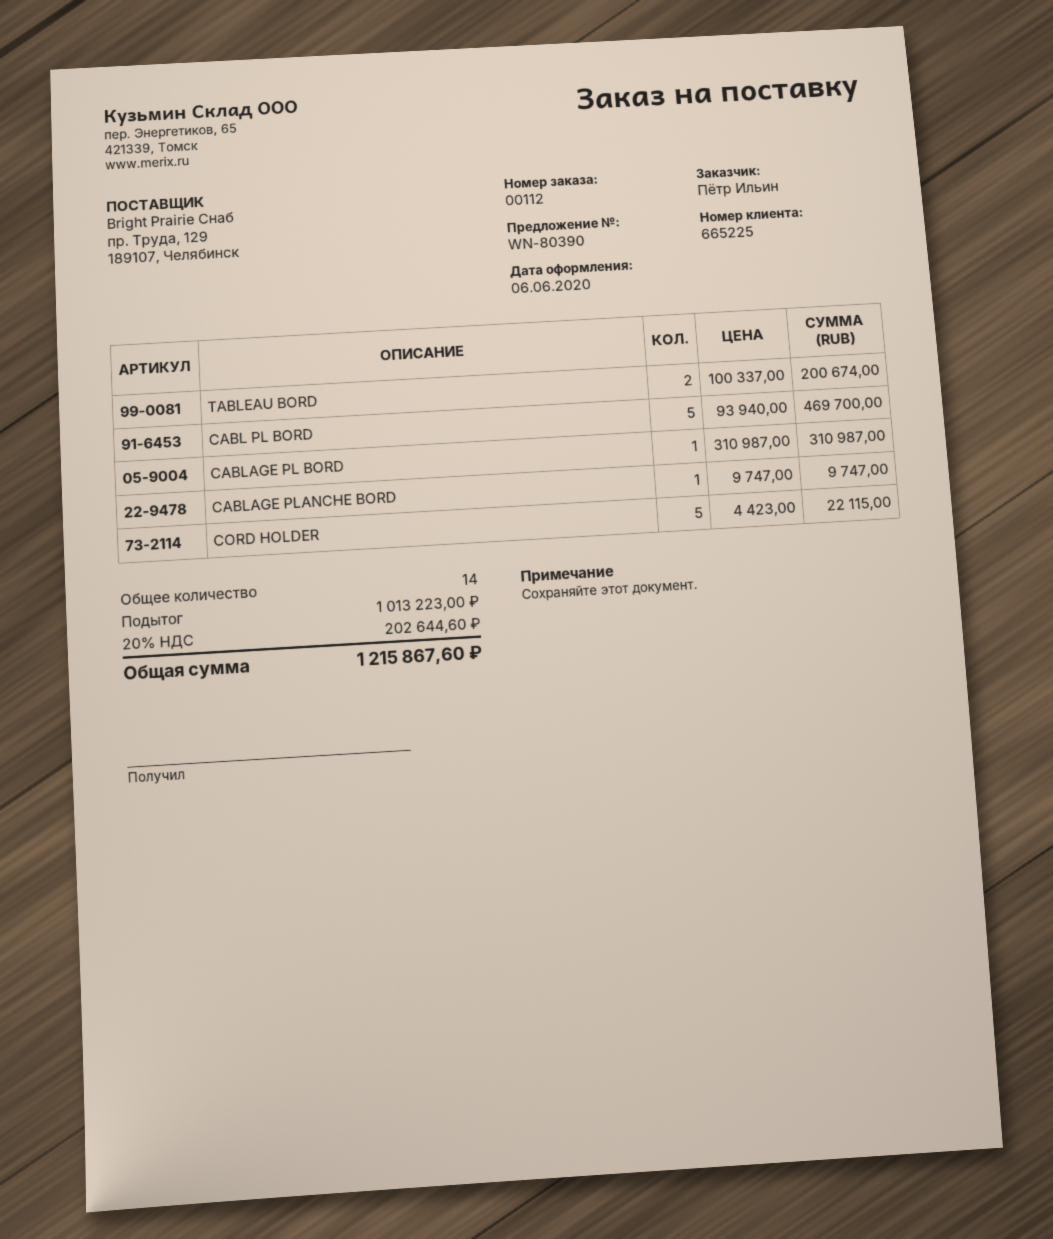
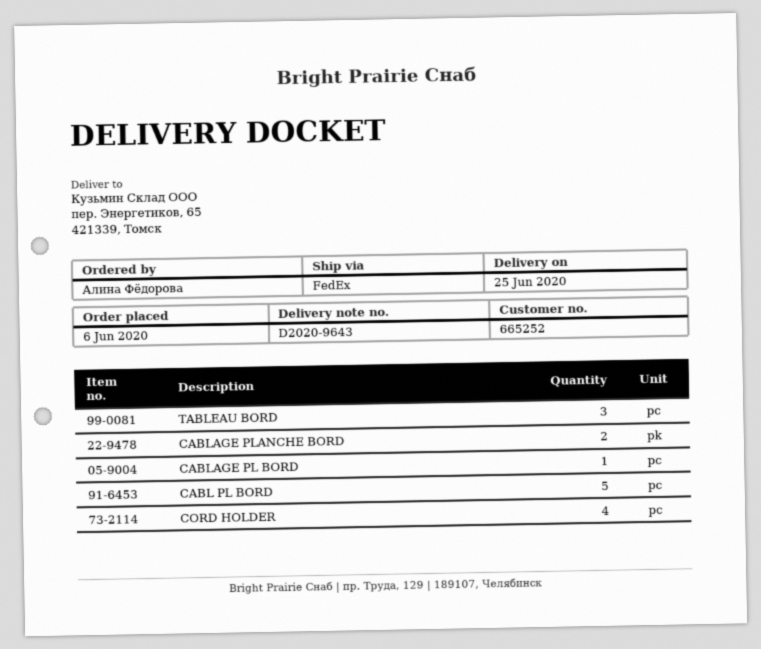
customer number: 665225 -> 665252
ordered by: Пётр Ильин -> Алина Фёдорова
TABLEAU BORD: 2 -> 3
CABLAGE PLANCHE BORD: 1 -> 2
CORD HOLDER: 5 -> 4

